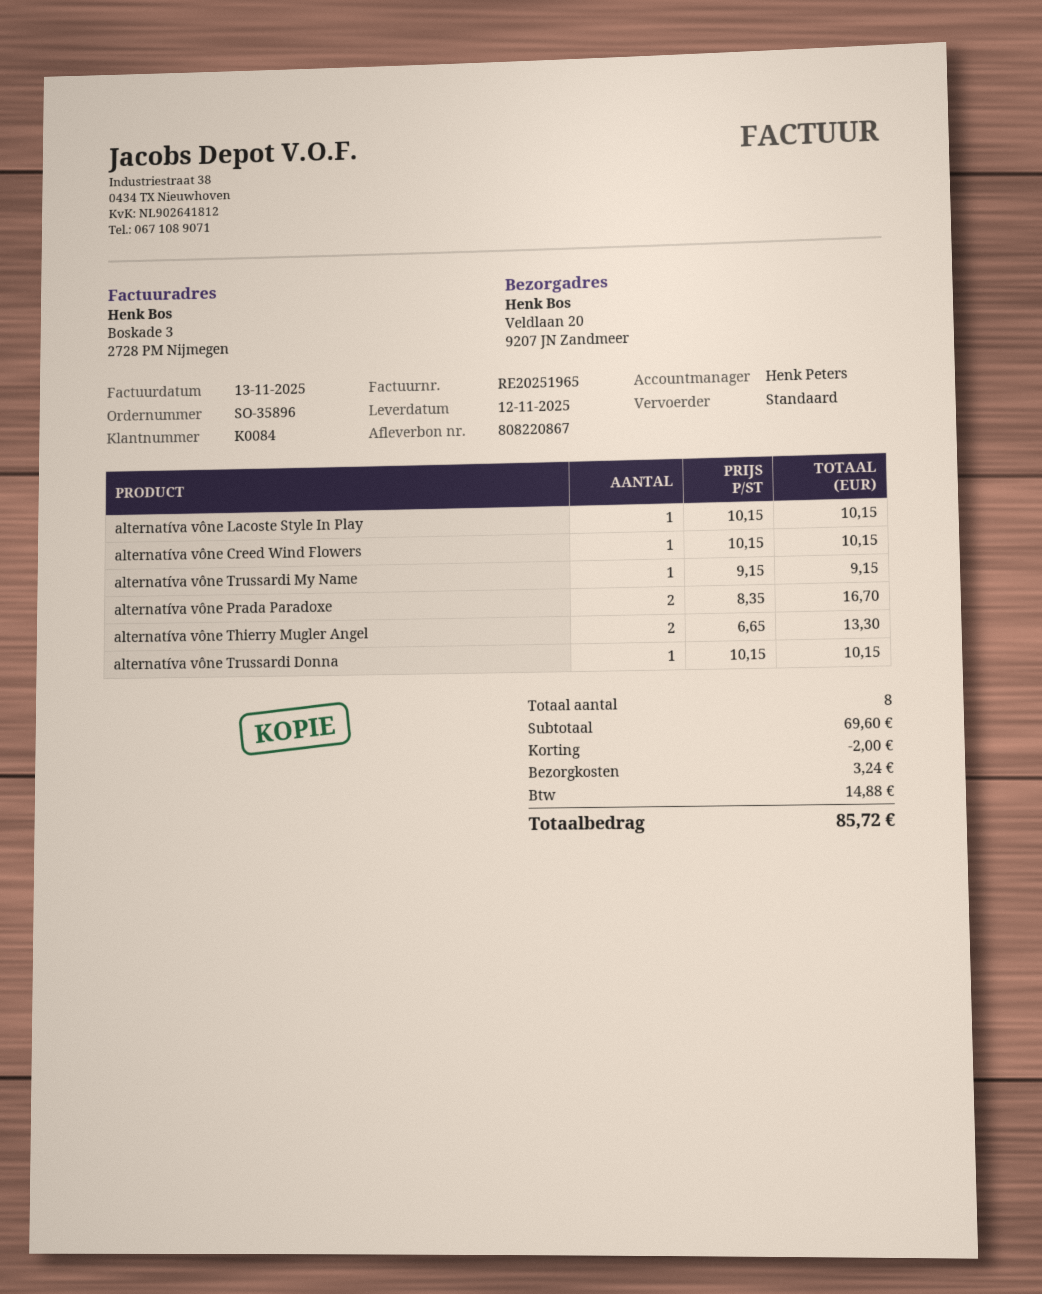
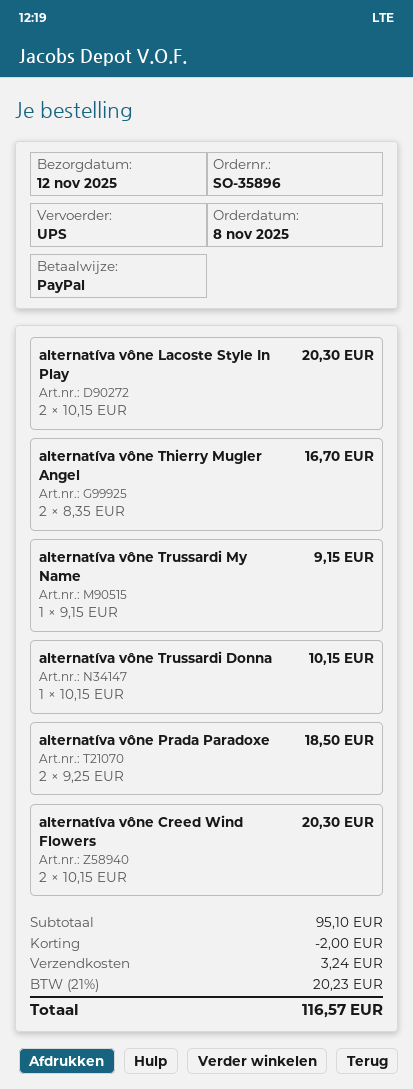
shipping method: standard -> UPS
alternatíva vône Lacoste Style In Play: 1 x 10.15 = 10.15 -> 2 x 10.15 = 20.30
alternatíva vône Creed Wind Flowers: 1 x 10.15 = 10.15 -> 2 x 10.15 = 20.30
alternatíva vône Prada Paradoxe: 2 x 8.35 = 16.70 -> 2 x 9.25 = 18.50
alternatíva vône Thierry Mugler Angel: 2 x 6.65 = 13.30 -> 2 x 8.35 = 16.70
subtotal: 69.60 -> 95.10
tax: 14.88 -> 20.23
total: 85.72 -> 116.57

